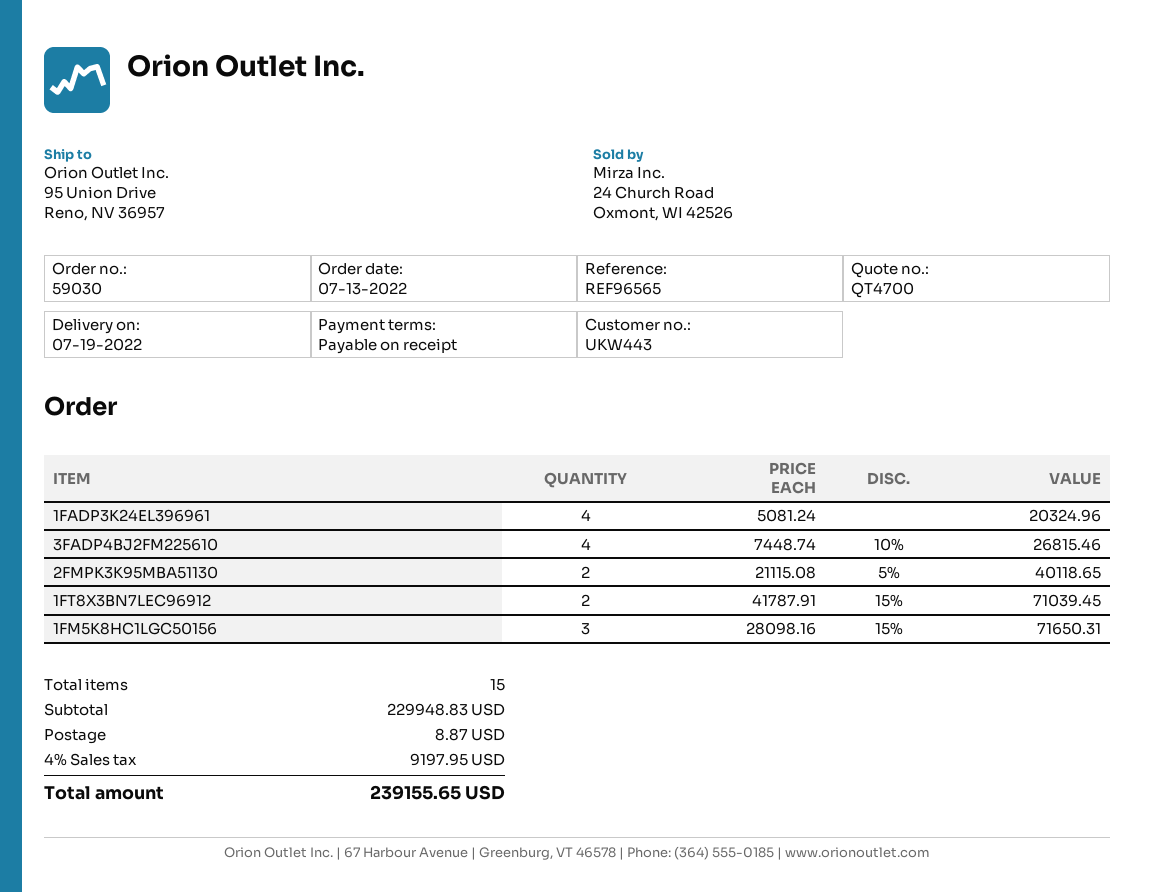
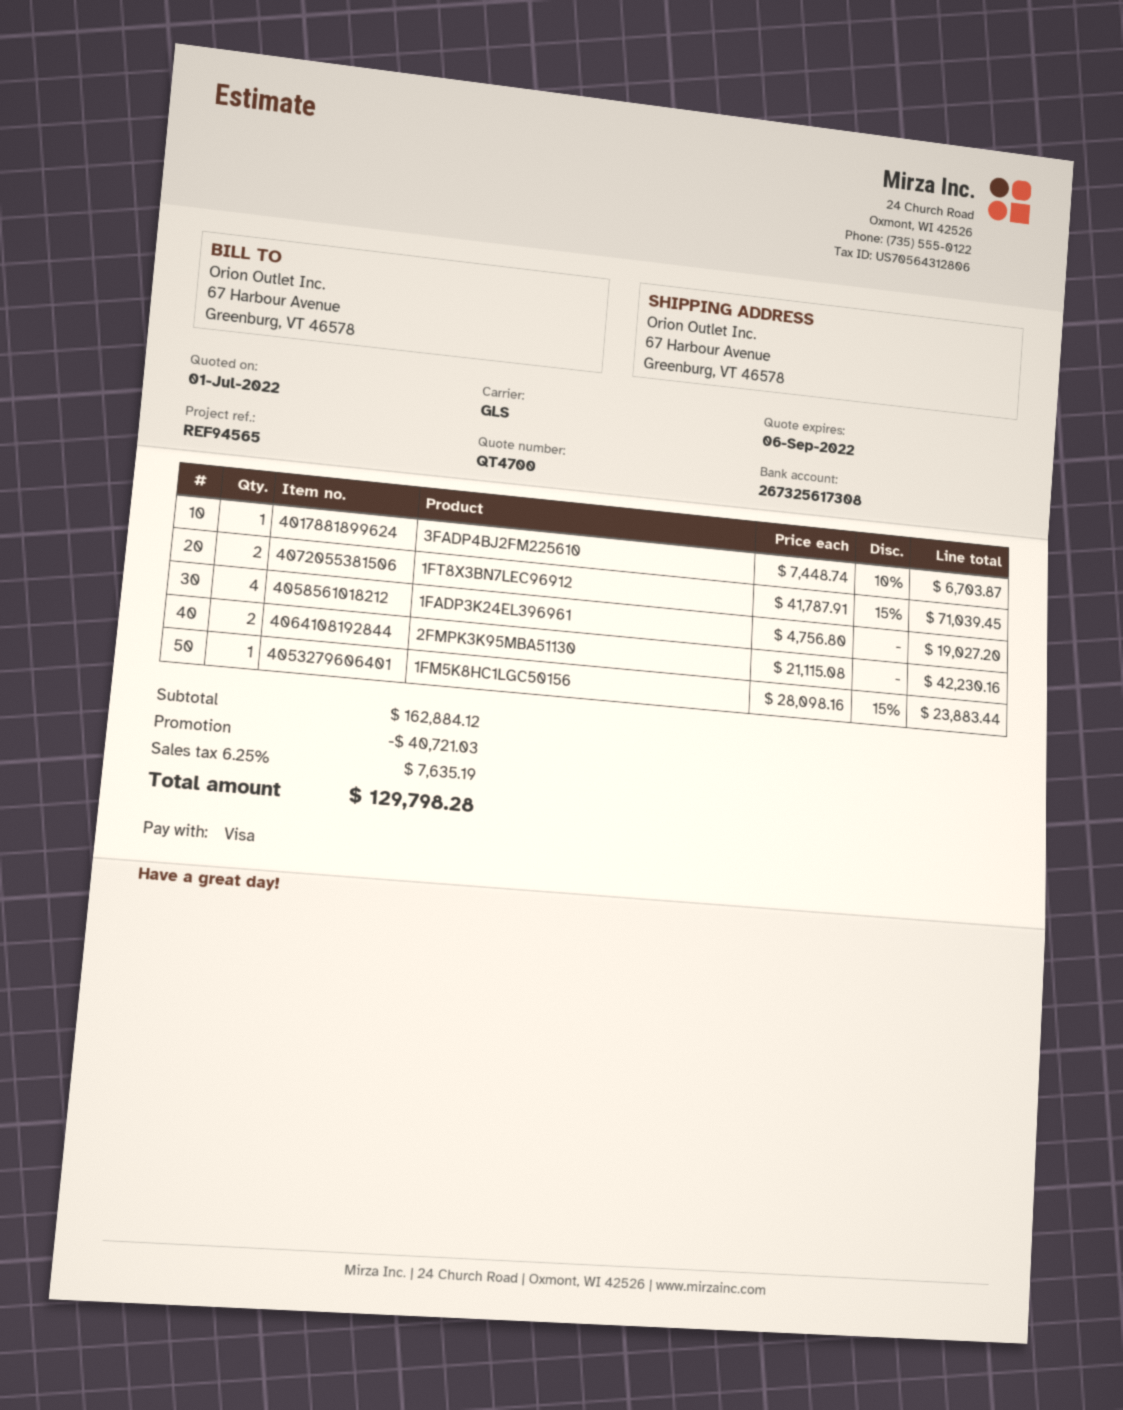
reference: REF96565 -> REF94565
ship to: 95 Union Drive, Reno, NV 36957 -> 67 Harbour Avenue, Greenburg, VT 46578
1FADP3K24EL396961: 4 x 5081.24 = 20324.96 -> 4 x 4756.80 = 19027.20
3FADP4BJ2FM225610: 4 x 7448.74 - 10% = 26815.46 -> 1 x 7448.74 - 10% = 6703.87
2FMPK3K95MBA51130: 2 x 21115.08 - 5% = 40118.65 -> 2 x 21115.08 = 42230.16
1FM5K8HC1LGC50156: 3 x 28098.16 - 15% = 71650.31 -> 1 x 28098.16 - 15% = 23883.44
subtotal: 229948.83 -> 162884.12
discount: none -> 40721.03
shipping: 8.87 -> none
tax: 4% = 9197.95 -> 6.25% = 7635.19
total: 239155.65 -> 129798.28

